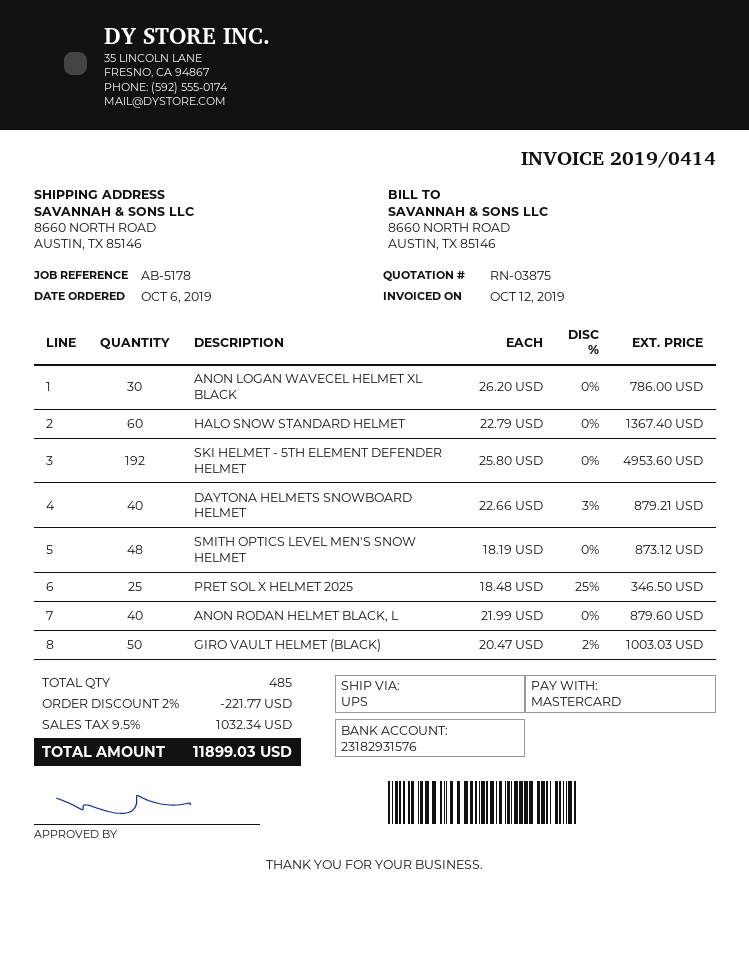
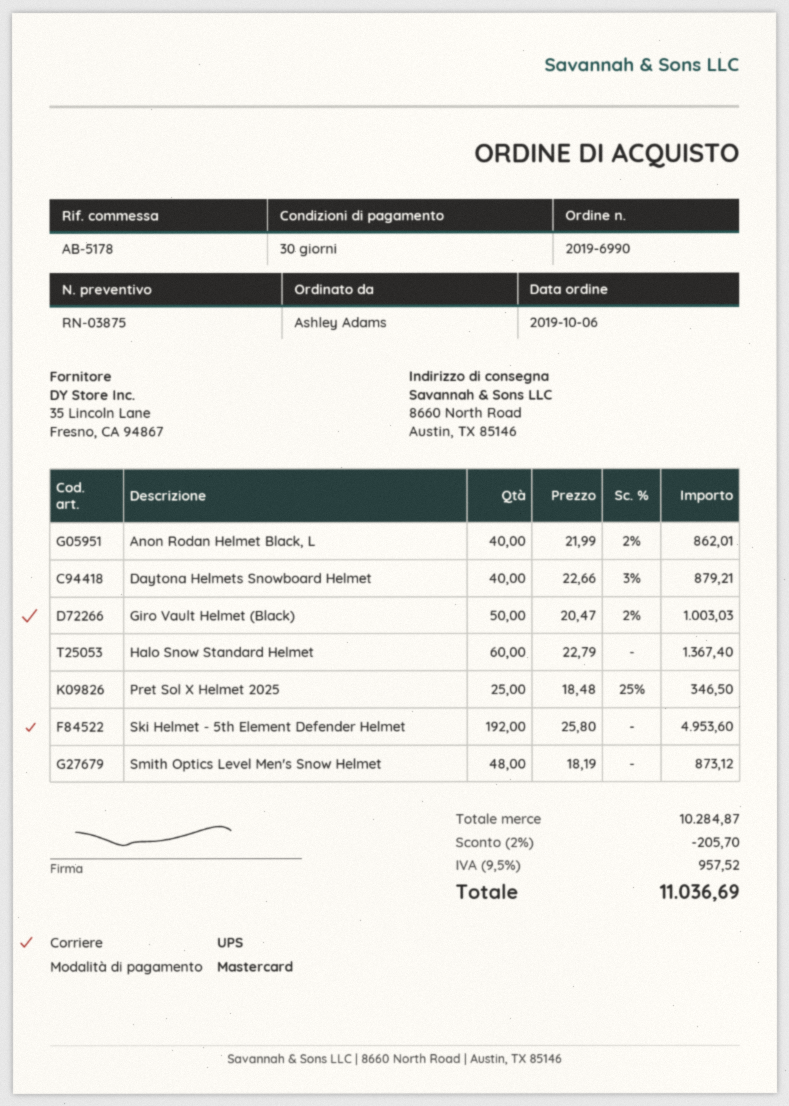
ANON LOGAN WAVECEL HELMET XL BLACK: 30 x 26.20 = 786.00 -> none
ANON RODAN HELMET BLACK, L: 40 x 21.99 = 879.60 -> 40 x 21.99 - 2% = 862.01
discount: 2% = 221.77 -> 2% = 205.70
tax: 9.5% = 1032.34 -> 9.5% = 957.52
total: 11899.03 -> 11036.69

